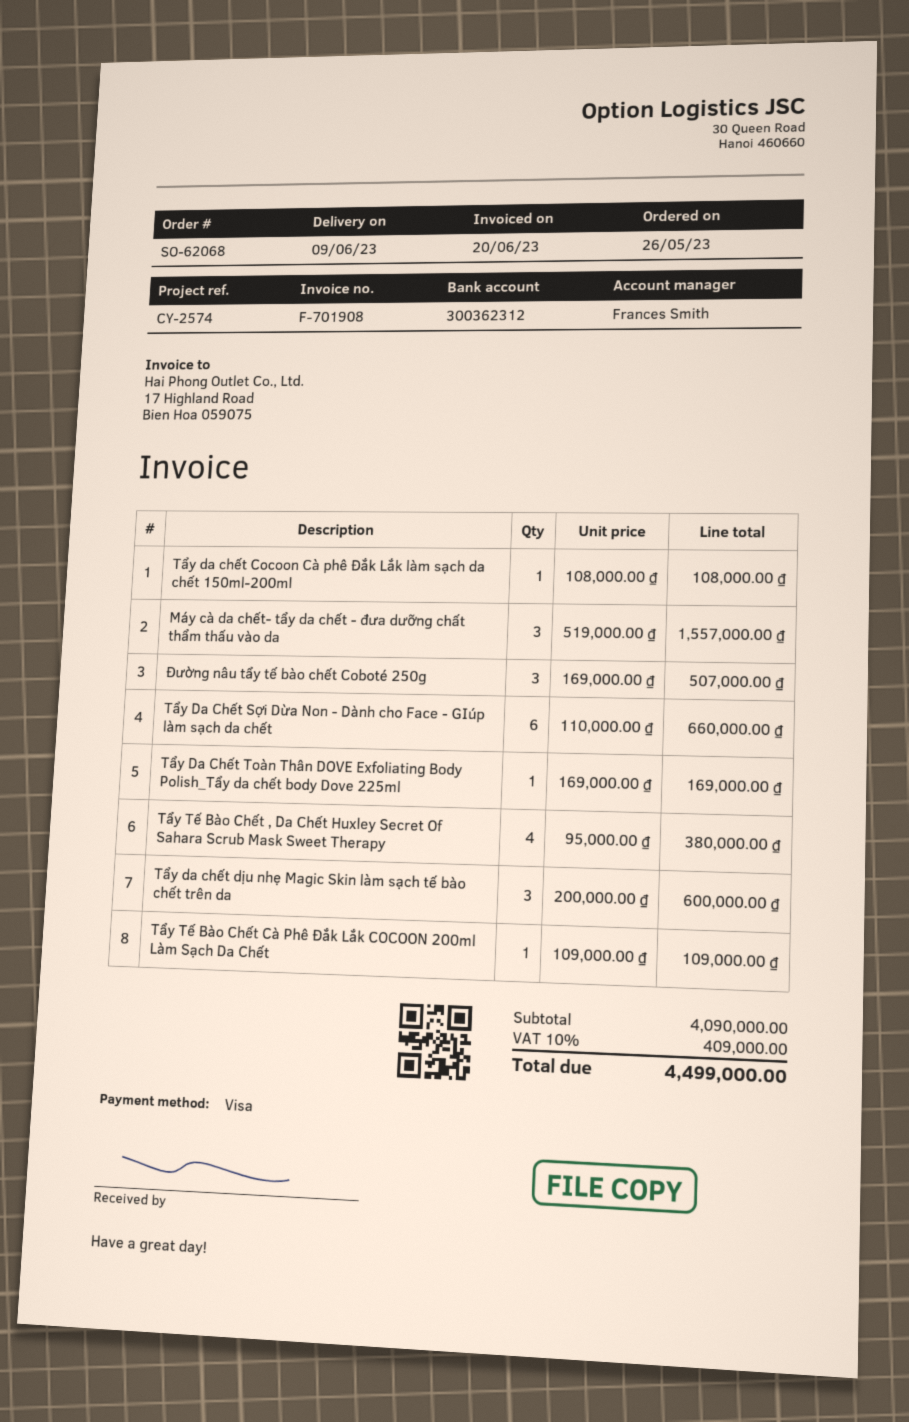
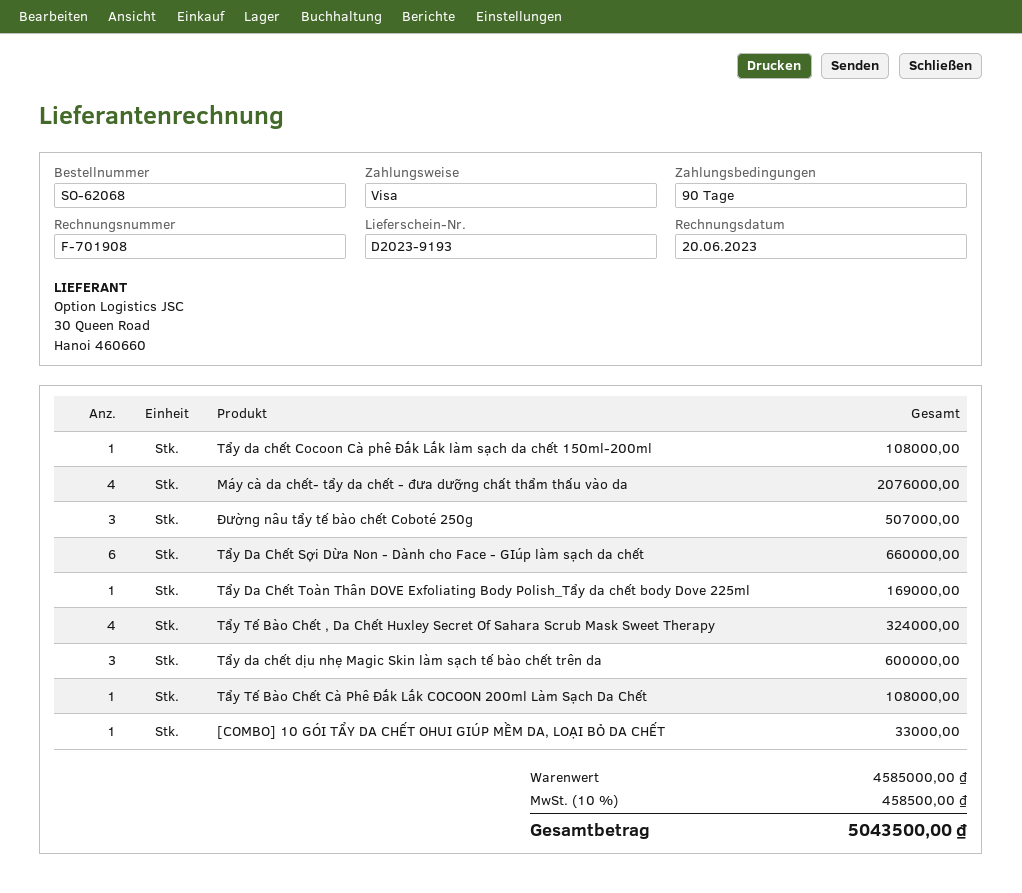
Máy cà da chết- tẩy da chết - đưa dưỡng chất thẩm thấu vào da: 3 for 1557000.00 -> 4 for 2076000.00
Tẩy Tế Bào Chết , Da Chết Huxley Secret Of Sahara Scrub Mask Sweet Therapy: 4 for 380000.00 -> 4 for 324000.00
Tẩy Tế Bào Chết Cà Phê Đắk Lắk COCOON 200ml Làm Sạch Da Chết: 1 for 109000.00 -> 1 for 108000.00
[COMBO] 10 GÓI TẨY DA CHẾT OHUI GIÚP MỀM DA, LOẠI BỎ DA CHẾT: none -> 1 for 33000.00
subtotal: 4090000.00 -> 4585000.00
tax: 10% = 409000.00 -> 10% = 458500.00
total: 4499000.00 -> 5043500.00

